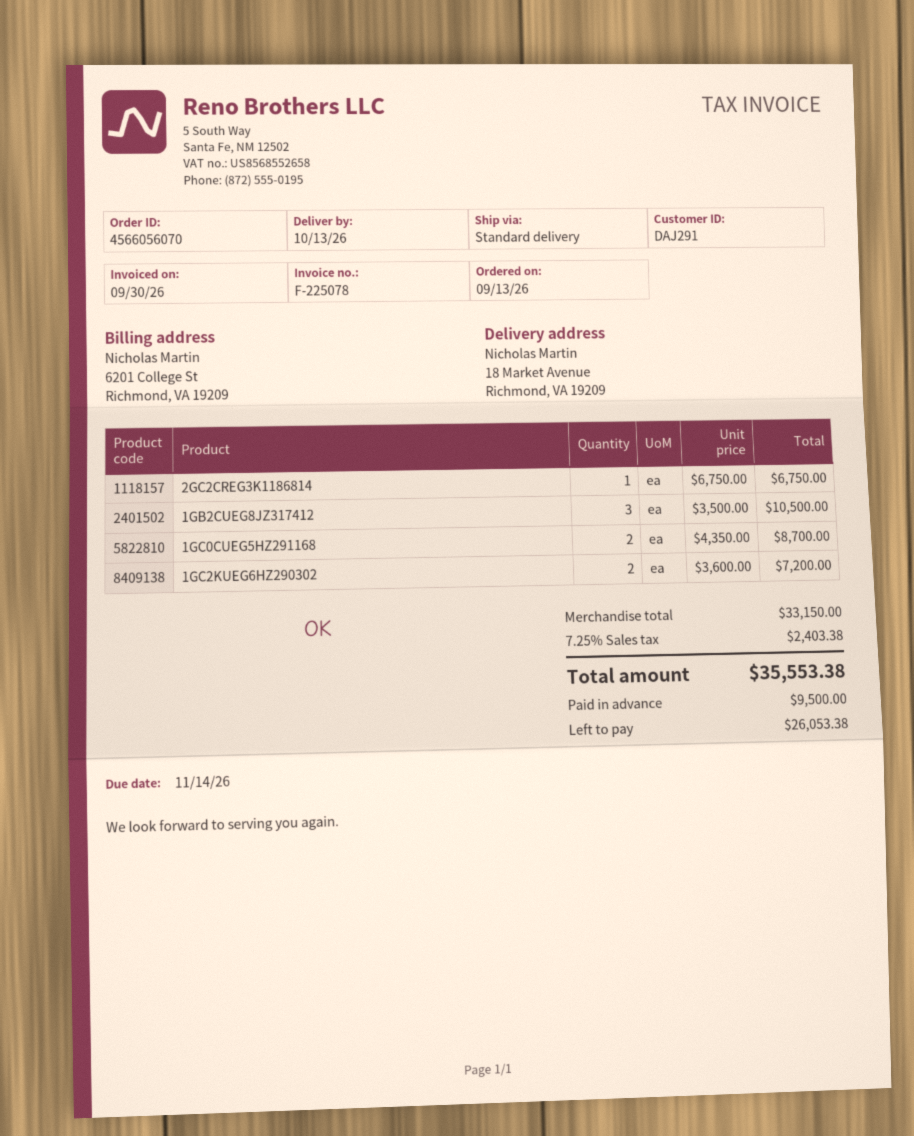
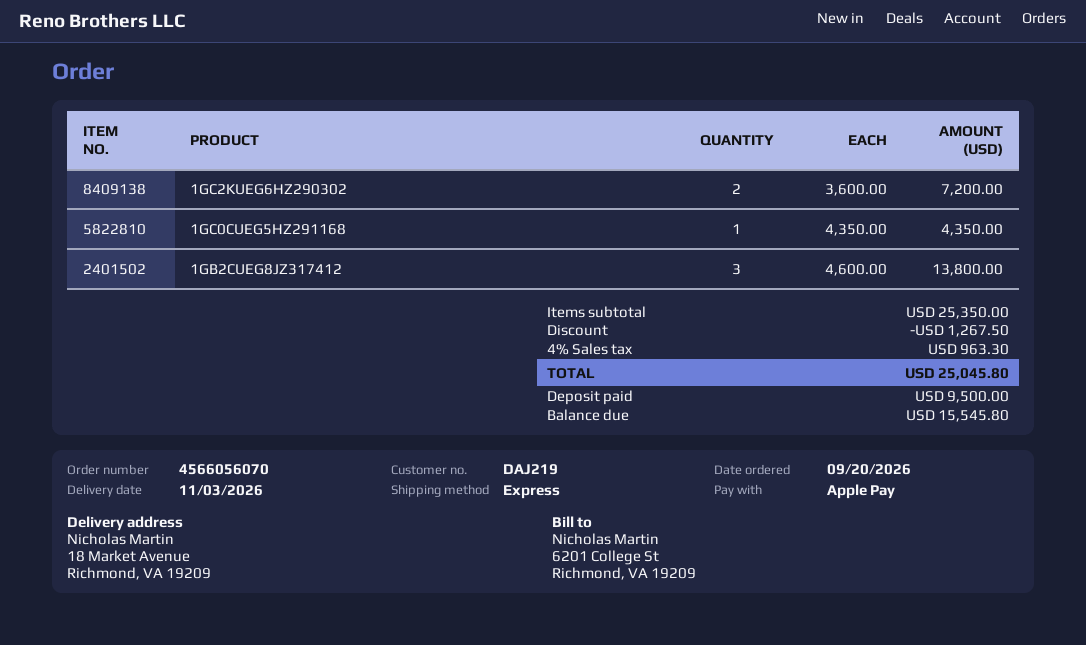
order date: 2026-09-13 -> 2026-09-20
delivery date: 2026-10-13 -> 2026-11-03
customer number: DAJ291 -> DAJ219
shipping method: standard -> express
2GC2CREG3K1186814: 1 x 6750.00 = 6750.00 -> none
1GB2CUEG8JZ317412: 3 x 3500.00 = 10500.00 -> 3 x 4600.00 = 13800.00
1GC0CUEG5HZ291168: 2 x 4350.00 = 8700.00 -> 1 x 4350.00 = 4350.00
subtotal: 33150.00 -> 25350.00
discount: none -> 1267.50
tax: 7.25% = 2403.38 -> 4% = 963.30
total: 35553.38 -> 25045.80
balance: 26053.38 -> 15545.80

